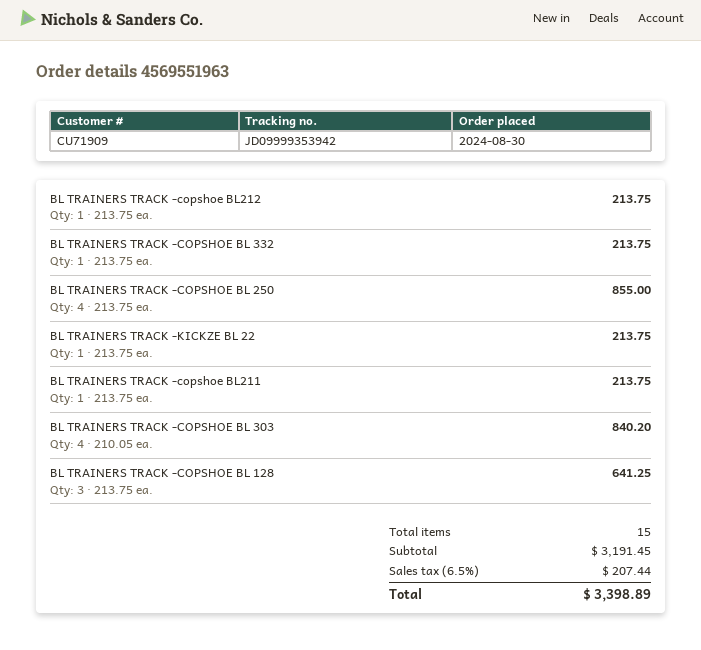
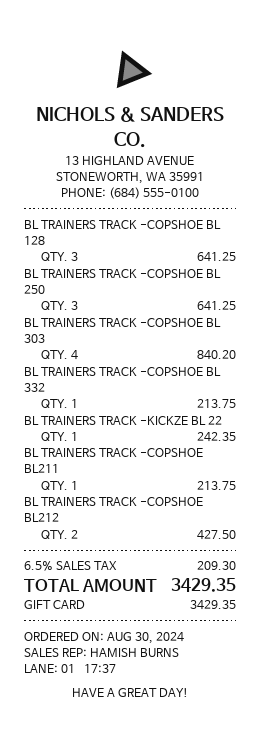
BL TRAINERS TRACK -copshoe BL212: 1 for 213.75 -> 2 for 427.50
BL TRAINERS TRACK -COPSHOE BL 250: 4 for 855.00 -> 3 for 641.25
BL TRAINERS TRACK -KICKZE BL 22: 1 for 213.75 -> 1 for 242.35
tax: 6.5% = 207.44 -> 6.5% = 209.30
total: 3398.89 -> 3429.35

